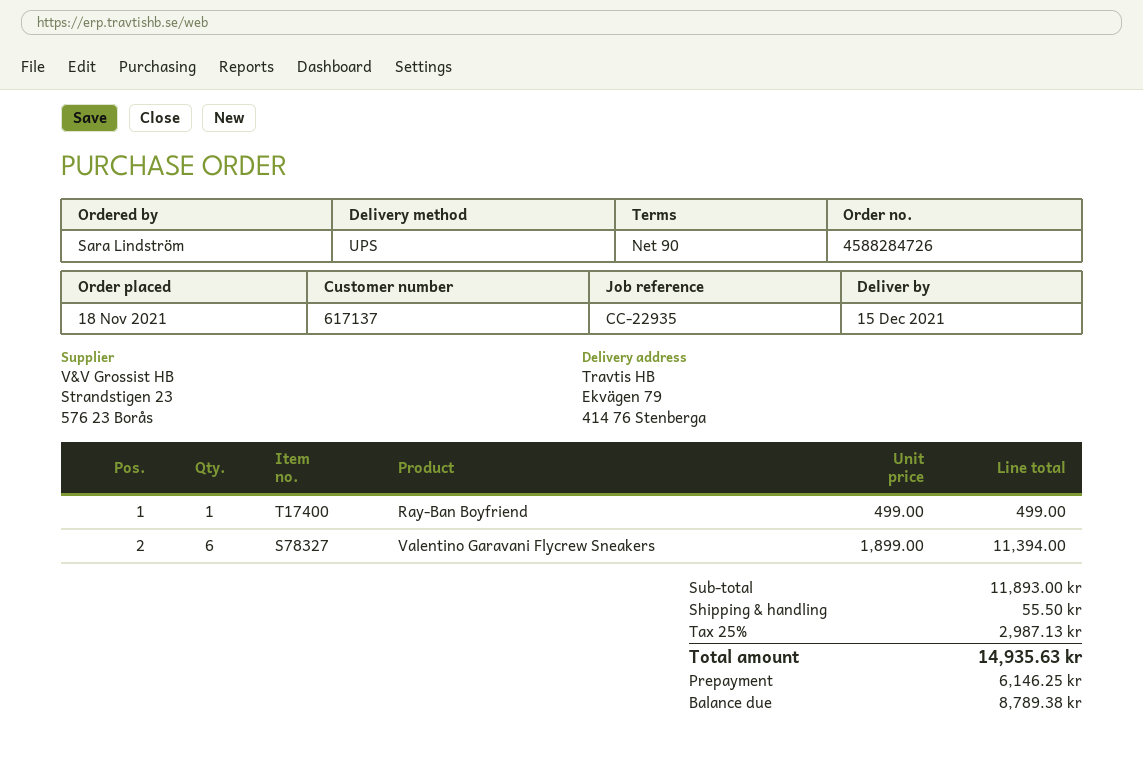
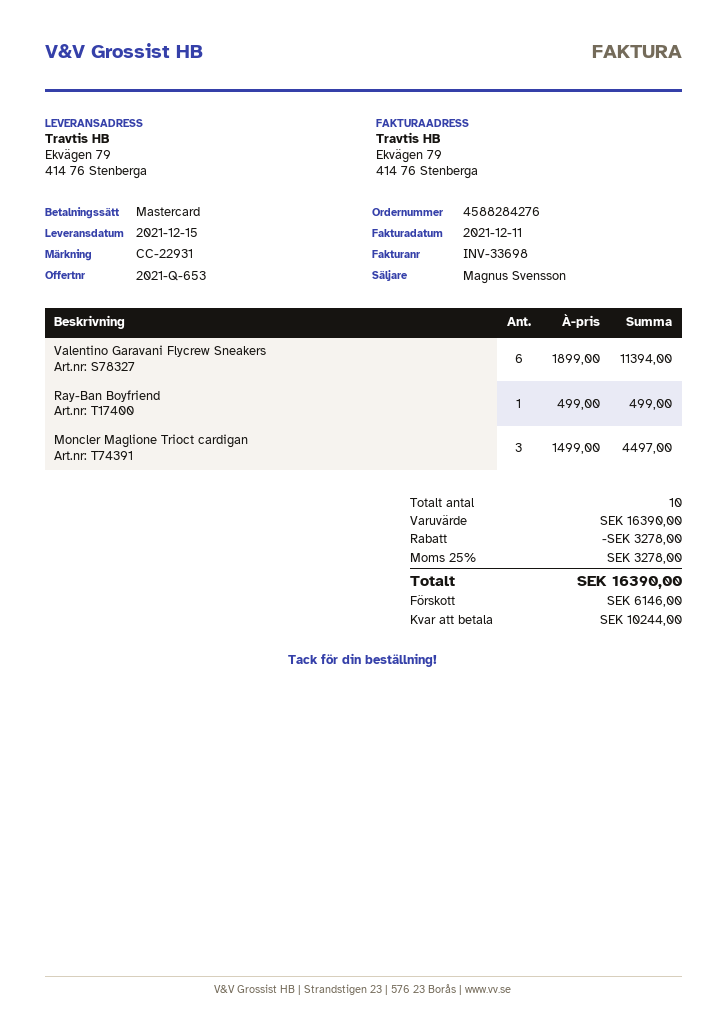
order number: 4588284726 -> 4588284276
reference: CC-22935 -> CC-22931
Moncler Maglione Trioct cardigan: none -> 3 x 1499.00 = 4497.00
subtotal: 11893.00 -> 16390.00
discount: none -> 3278.00
shipping: 55.50 -> none
tax: 25% = 2987.13 -> 25% = 3278.00
total: 14935.63 -> 16390.00
deposit: 6146.25 -> 6146.00
balance: 8789.38 -> 10244.00

